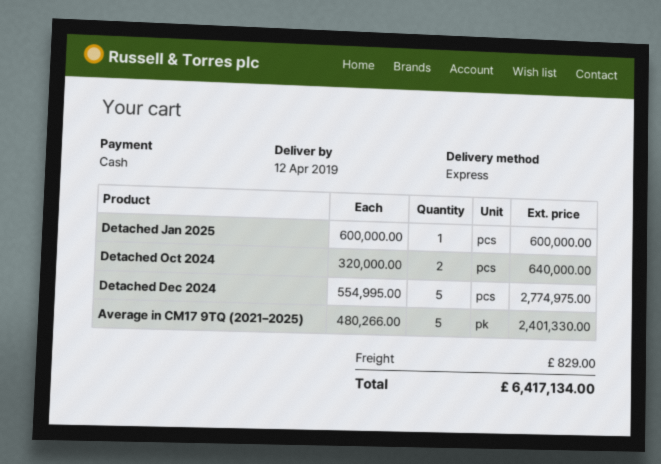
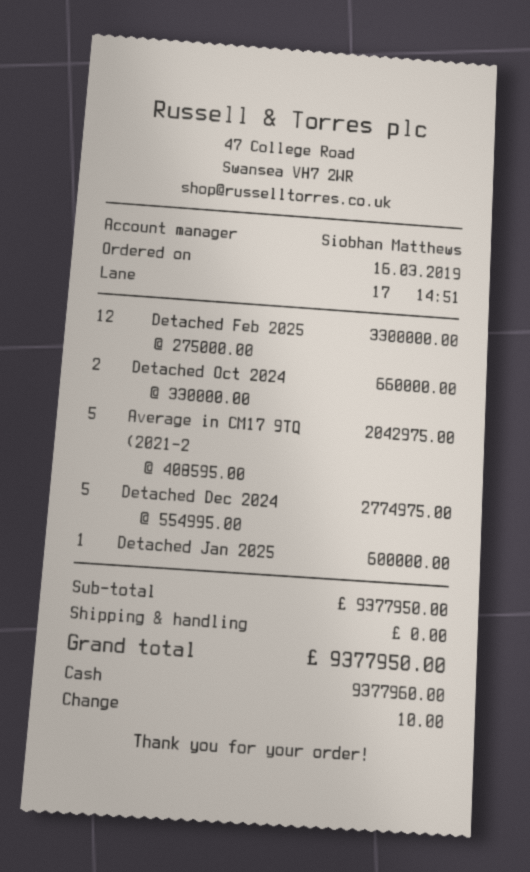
Detached Oct 2024: 2 x 320000.00 = 640000.00 -> 2 x 330000.00 = 660000.00
Average in CM17 9TQ (2021–2025): 5 x 480266.00 = 2401330.00 -> 5 x 408595.00 = 2042975.00
Detached Feb 2025: none -> 12 x 275000.00 = 3300000.00
shipping: 829.00 -> 0.00
total: 6417134.00 -> 9377950.00

